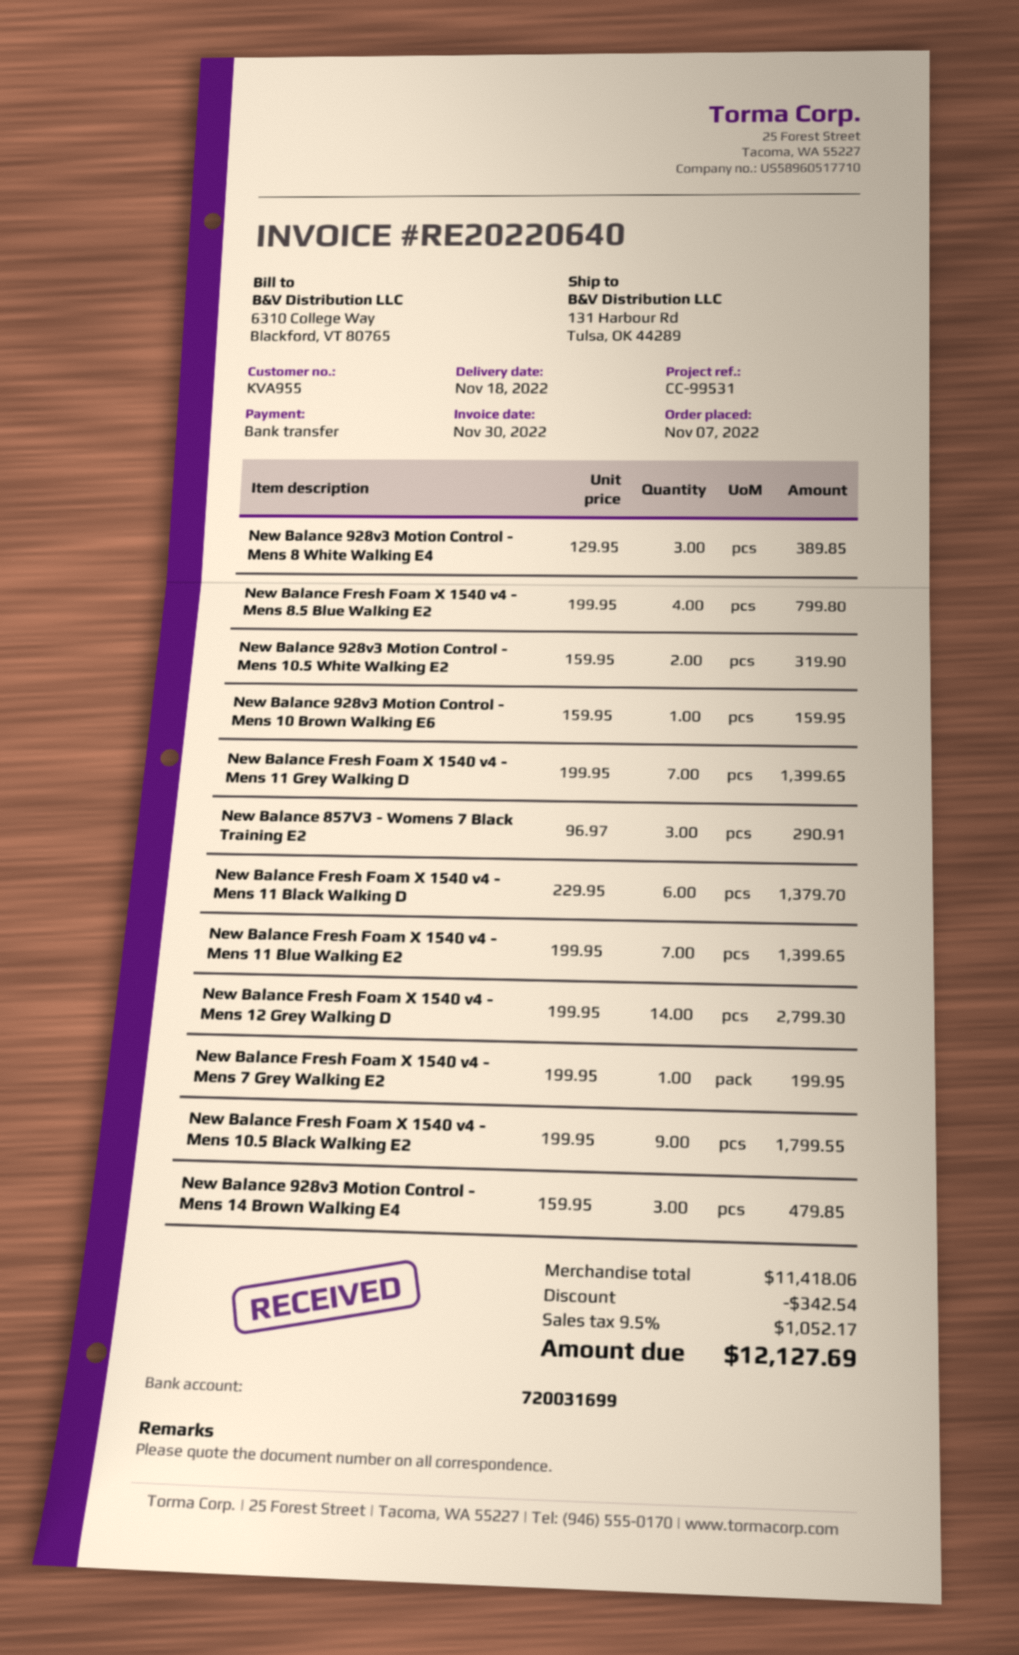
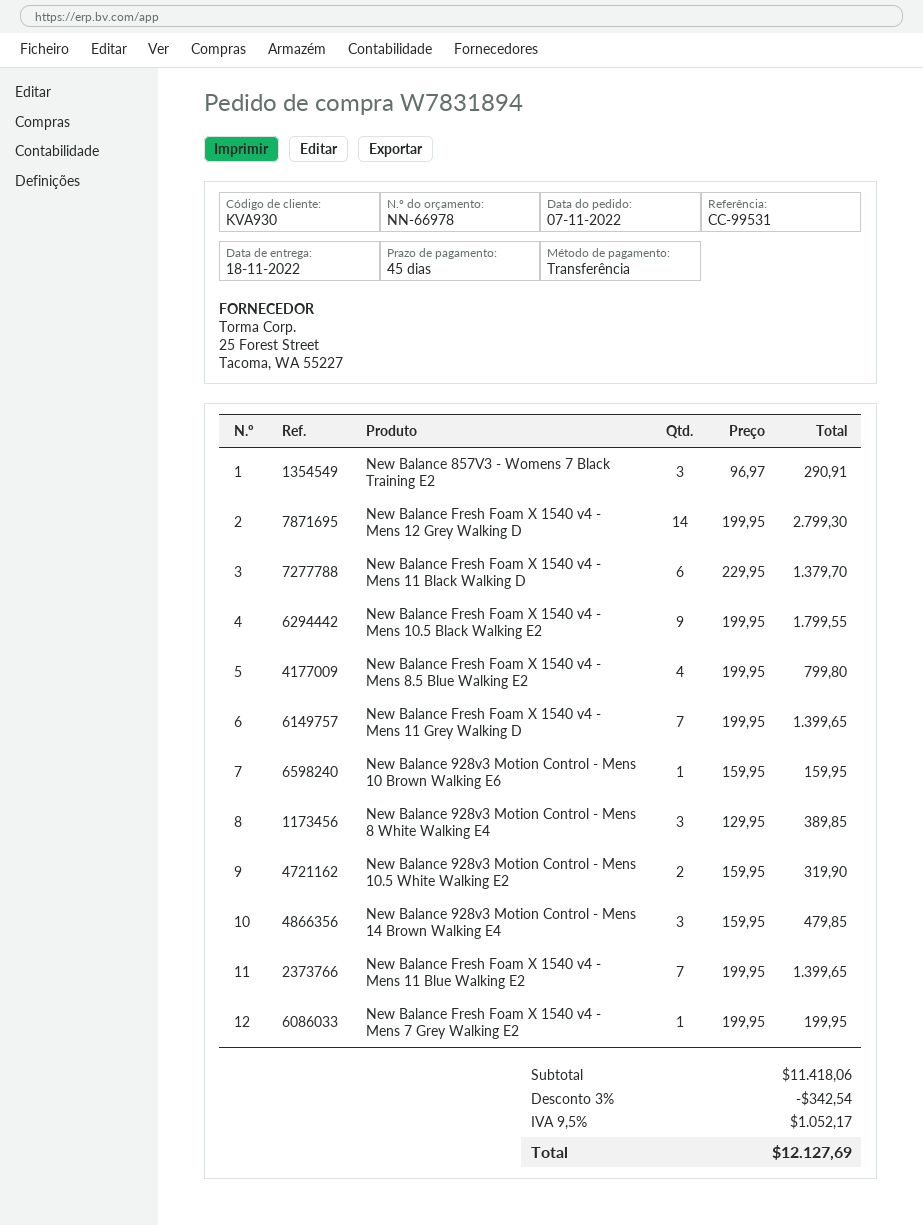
customer number: KVA955 -> KVA930

